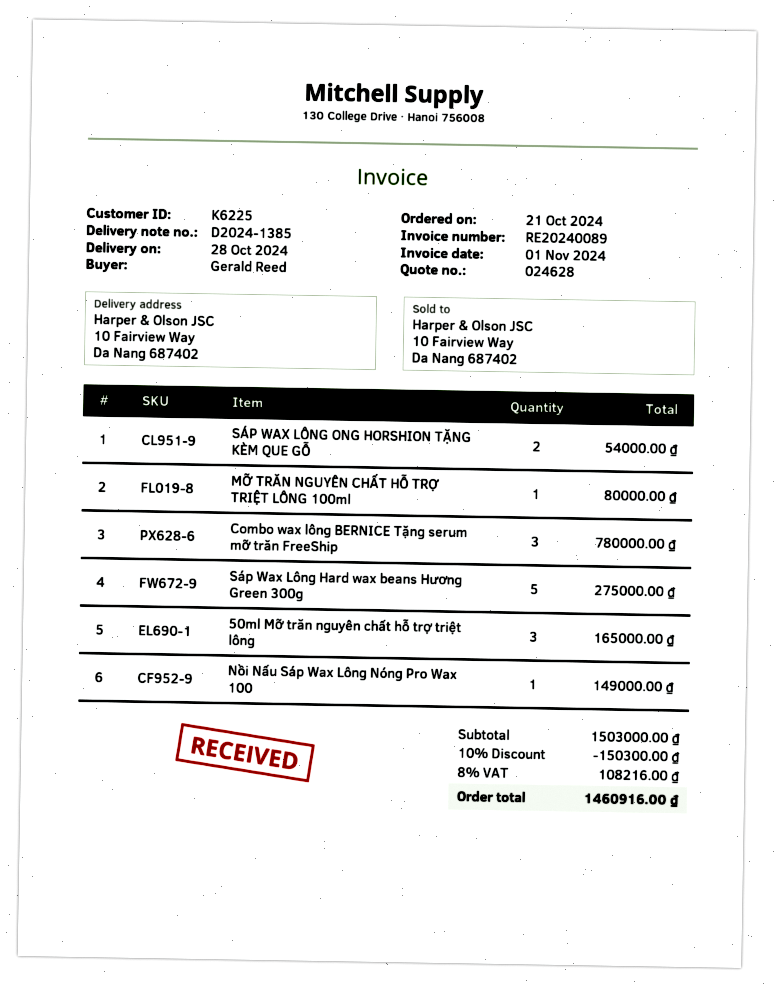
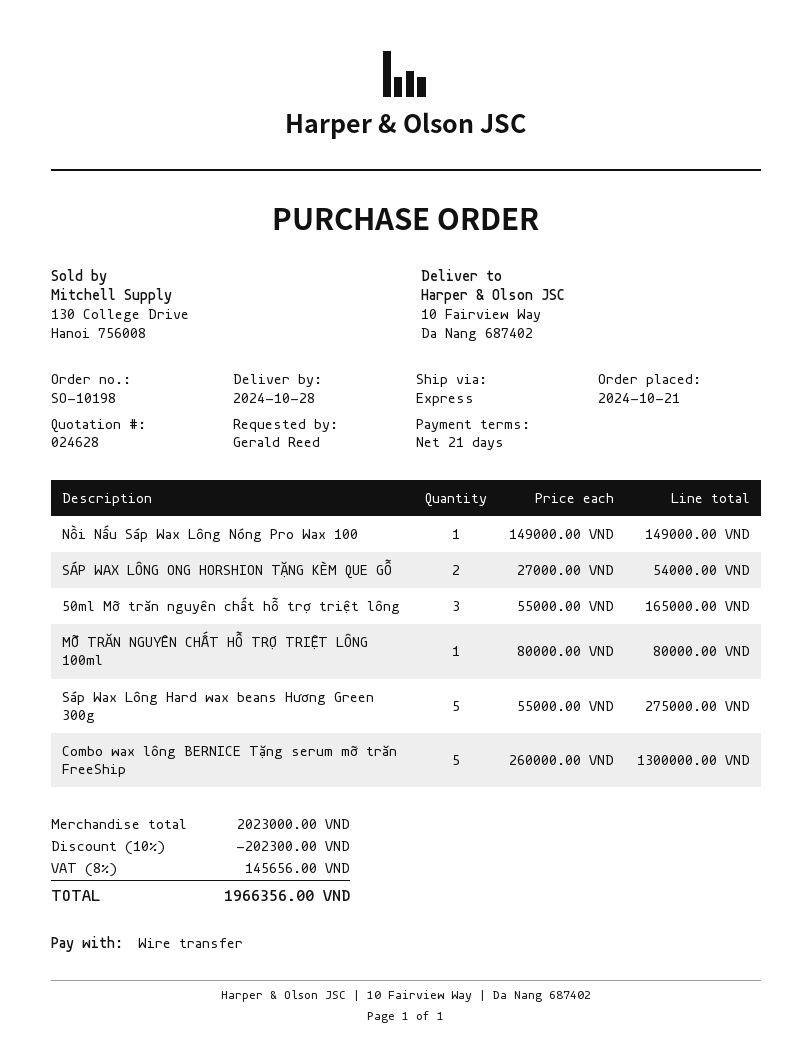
Combo wax lông BERNICE Tặng serum mỡ trăn FreeShip: 3 for 780000.00 -> 5 for 1300000.00
subtotal: 1503000.00 -> 2023000.00
discount: 10% = 150300.00 -> 10% = 202300.00
tax: 8% = 108216.00 -> 8% = 145656.00
total: 1460916.00 -> 1966356.00

